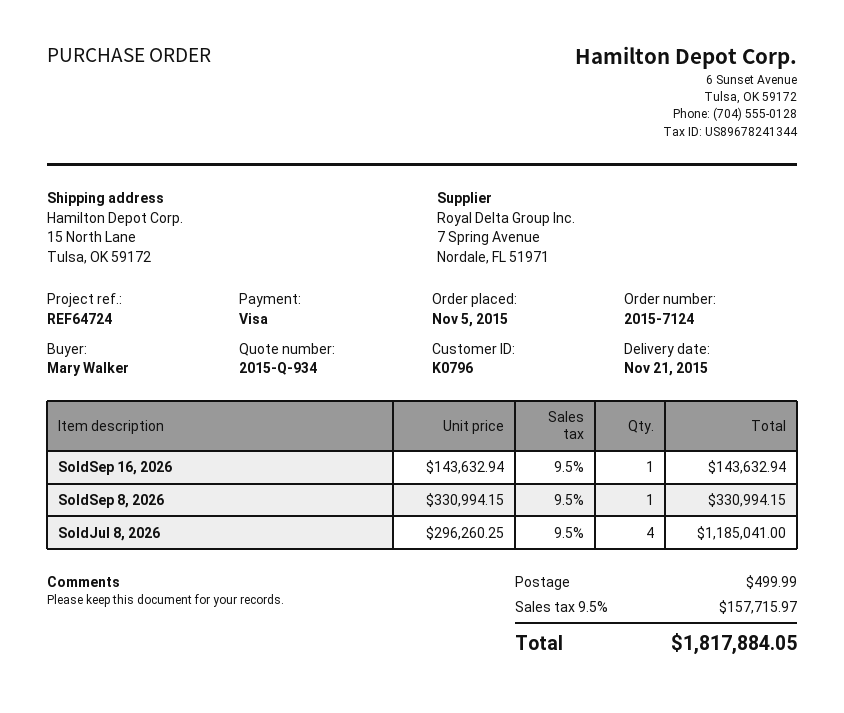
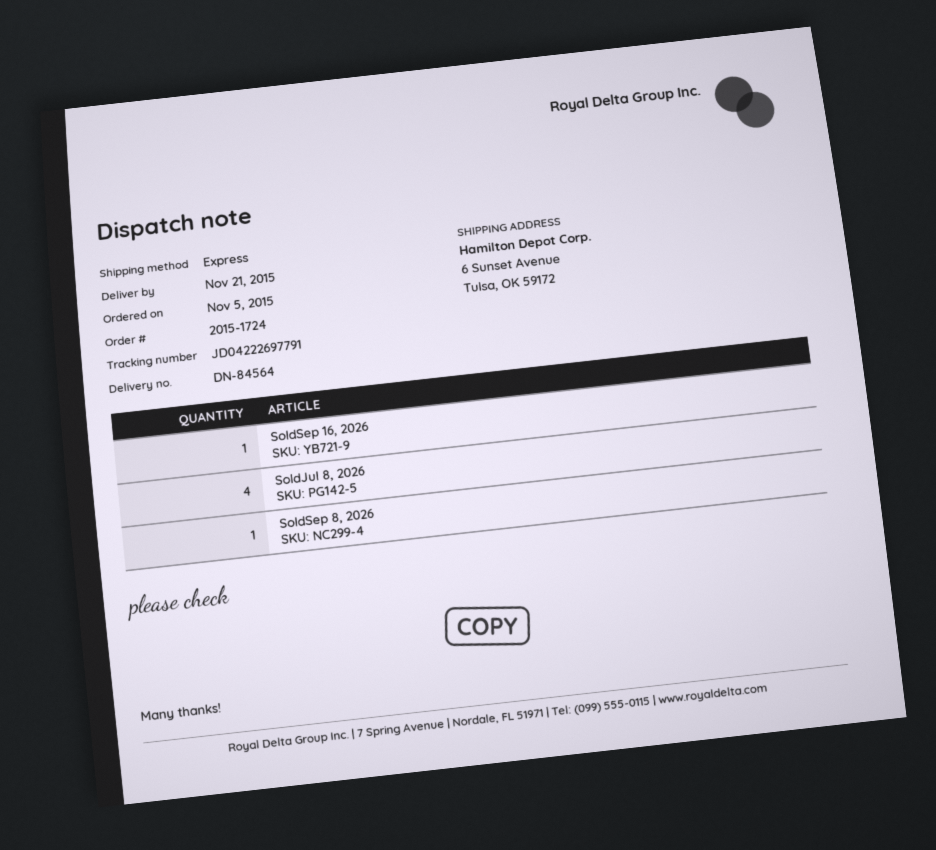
order number: 2015-7124 -> 2015-1724
ship to: 15 North Lane, Tulsa, OK 59172 -> 6 Sunset Avenue, Tulsa, OK 59172

